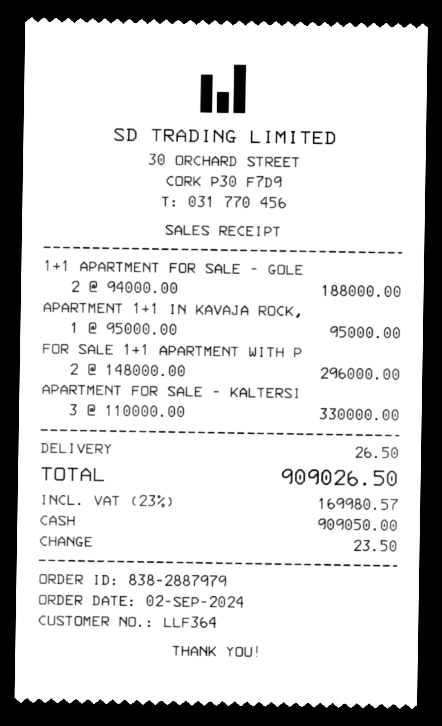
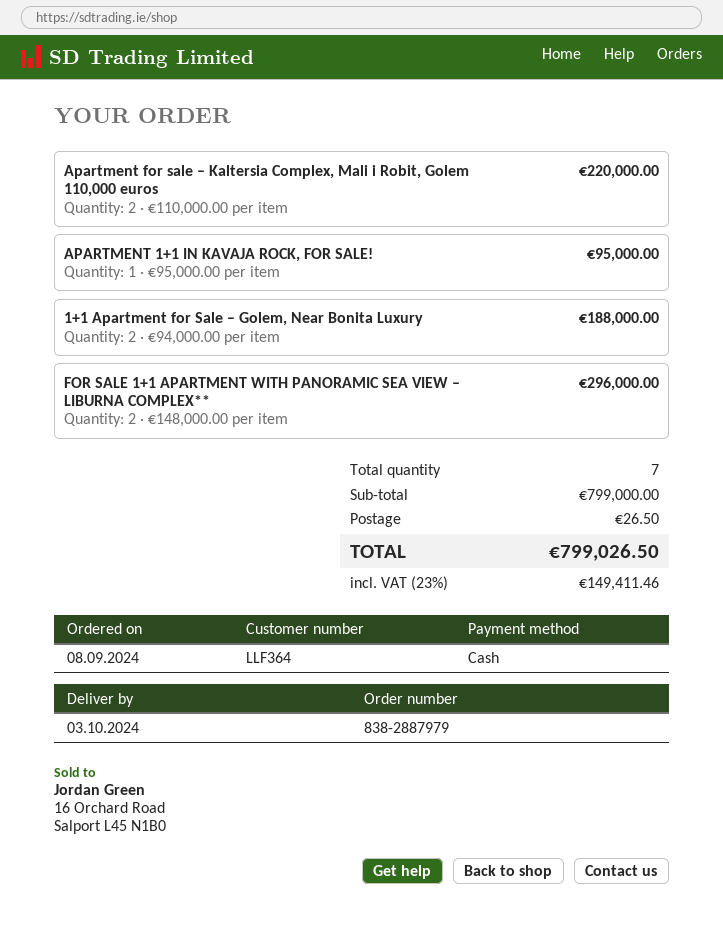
order date: 2024-09-02 -> 2024-09-08
APARTMENT FOR SALE – KALTERSI: 3 x 110000.00 = 330000.00 -> 2 x 110000.00 = 220000.00
tax: 23% = 169980.57 -> 23% = 149411.46
total: 909026.50 -> 799026.50

